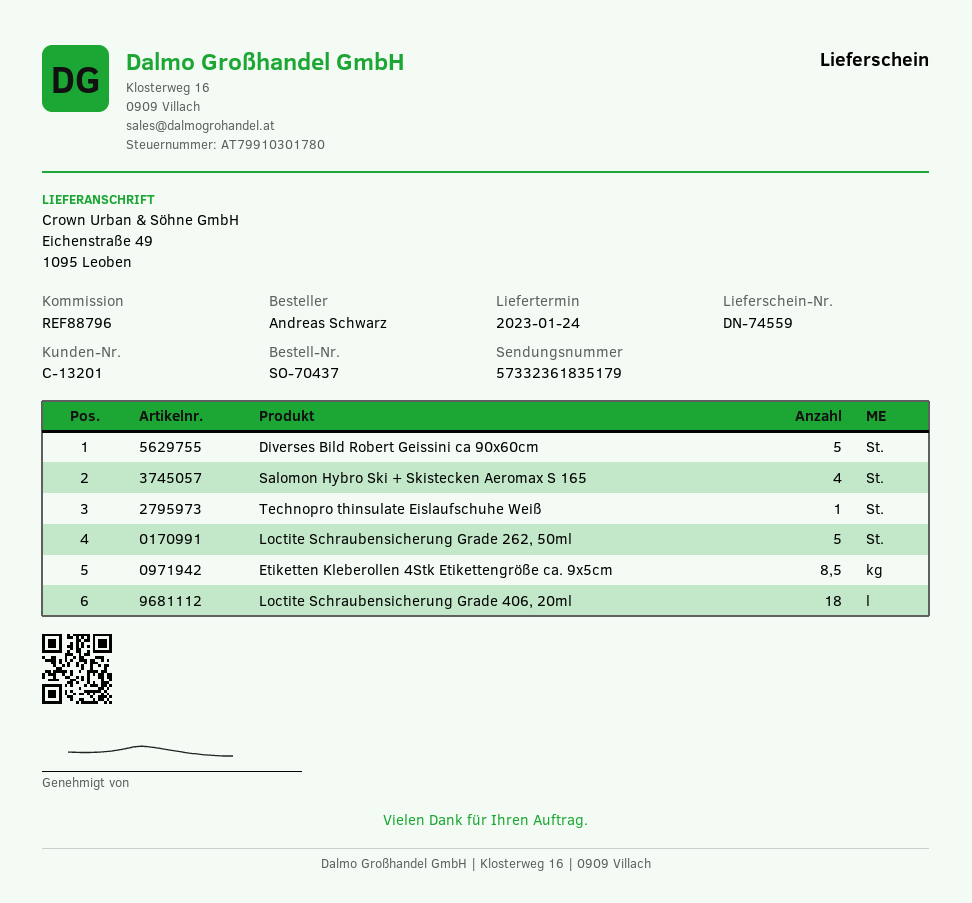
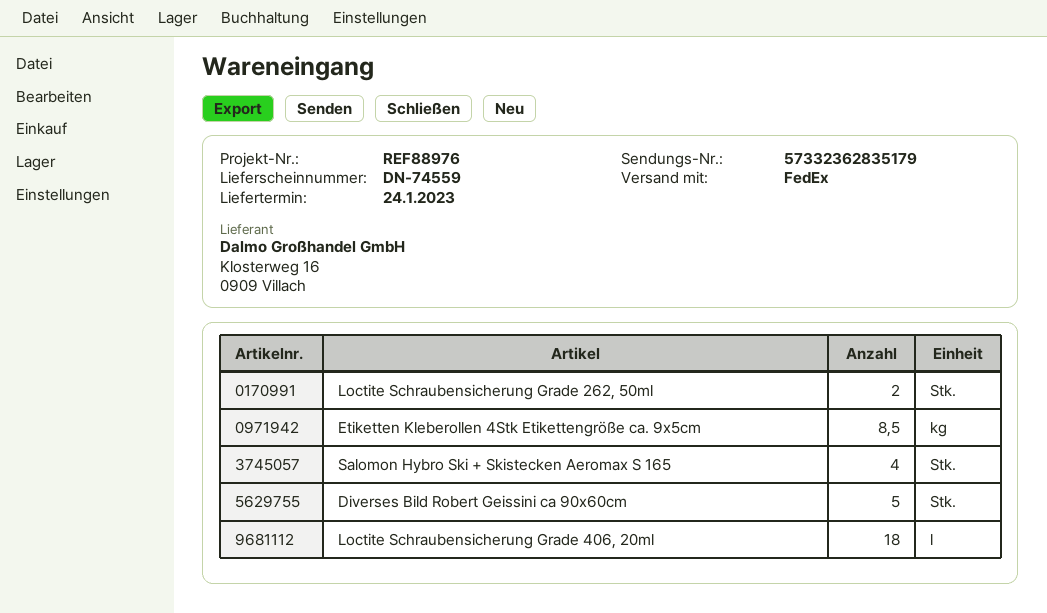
reference: REF88796 -> REF88976
tracking number: 57332361835179 -> 57332362835179
Technopro thinsulate Eislaufschuhe Weiß: 1 -> none
Loctite Schraubensicherung Grade 262, 50ml: 5 -> 2

